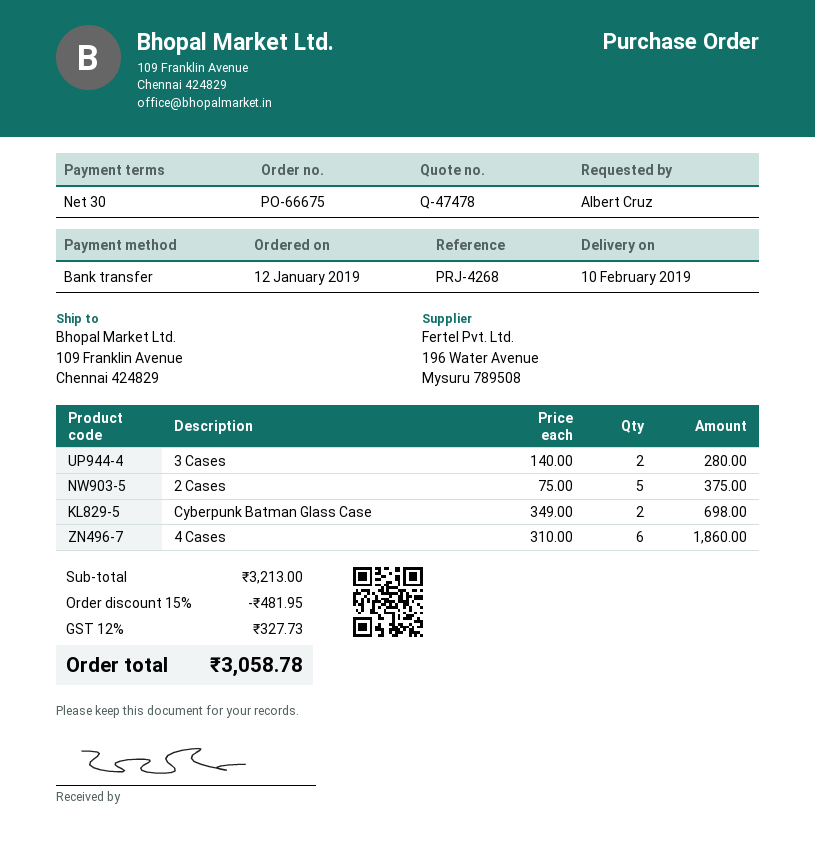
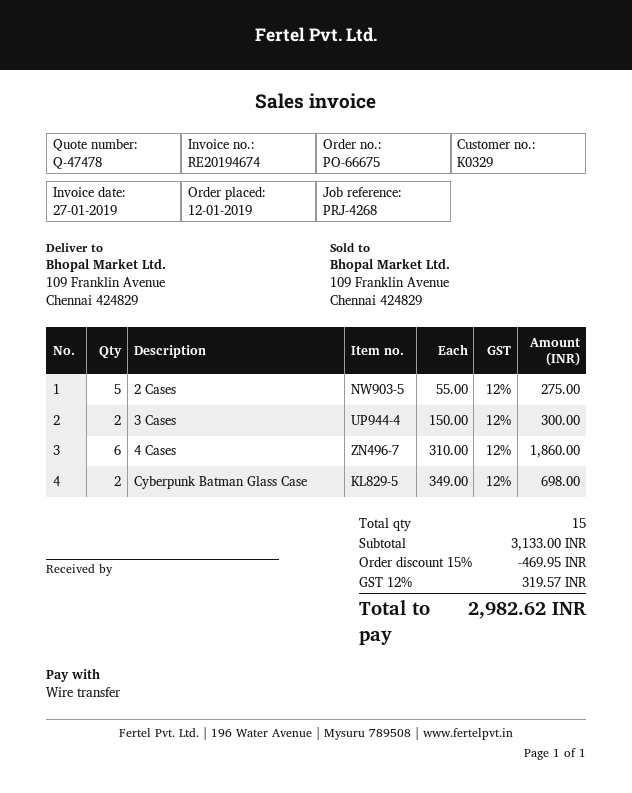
3 Cases: 2 x 140.00 = 280.00 -> 2 x 150.00 = 300.00
2 Cases: 5 x 75.00 = 375.00 -> 5 x 55.00 = 275.00
subtotal: 3213.00 -> 3133.00
discount: 15% = 481.95 -> 15% = 469.95
tax: 12% = 327.73 -> 12% = 319.57
total: 3058.78 -> 2982.62

